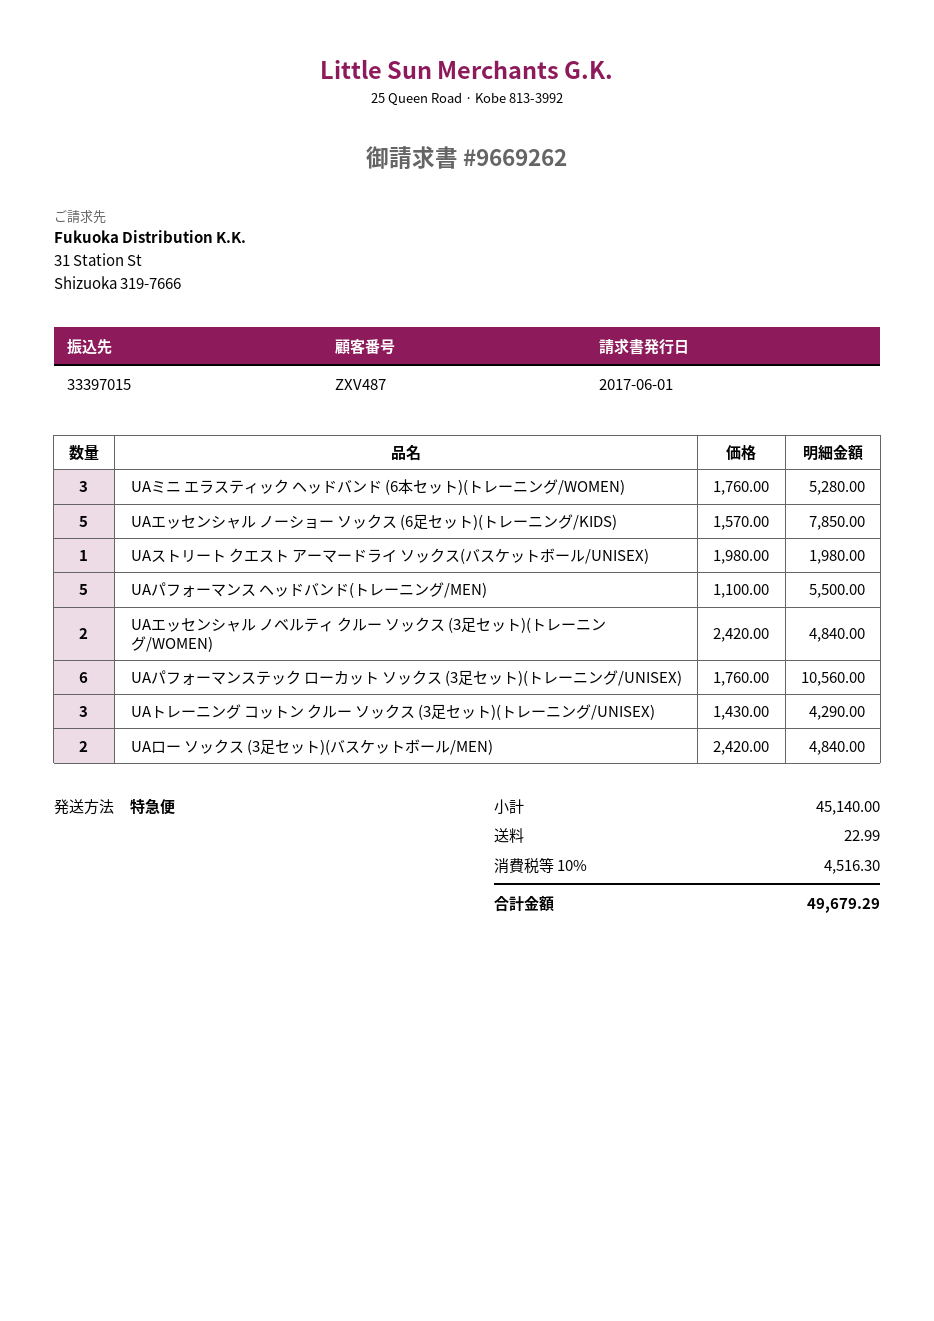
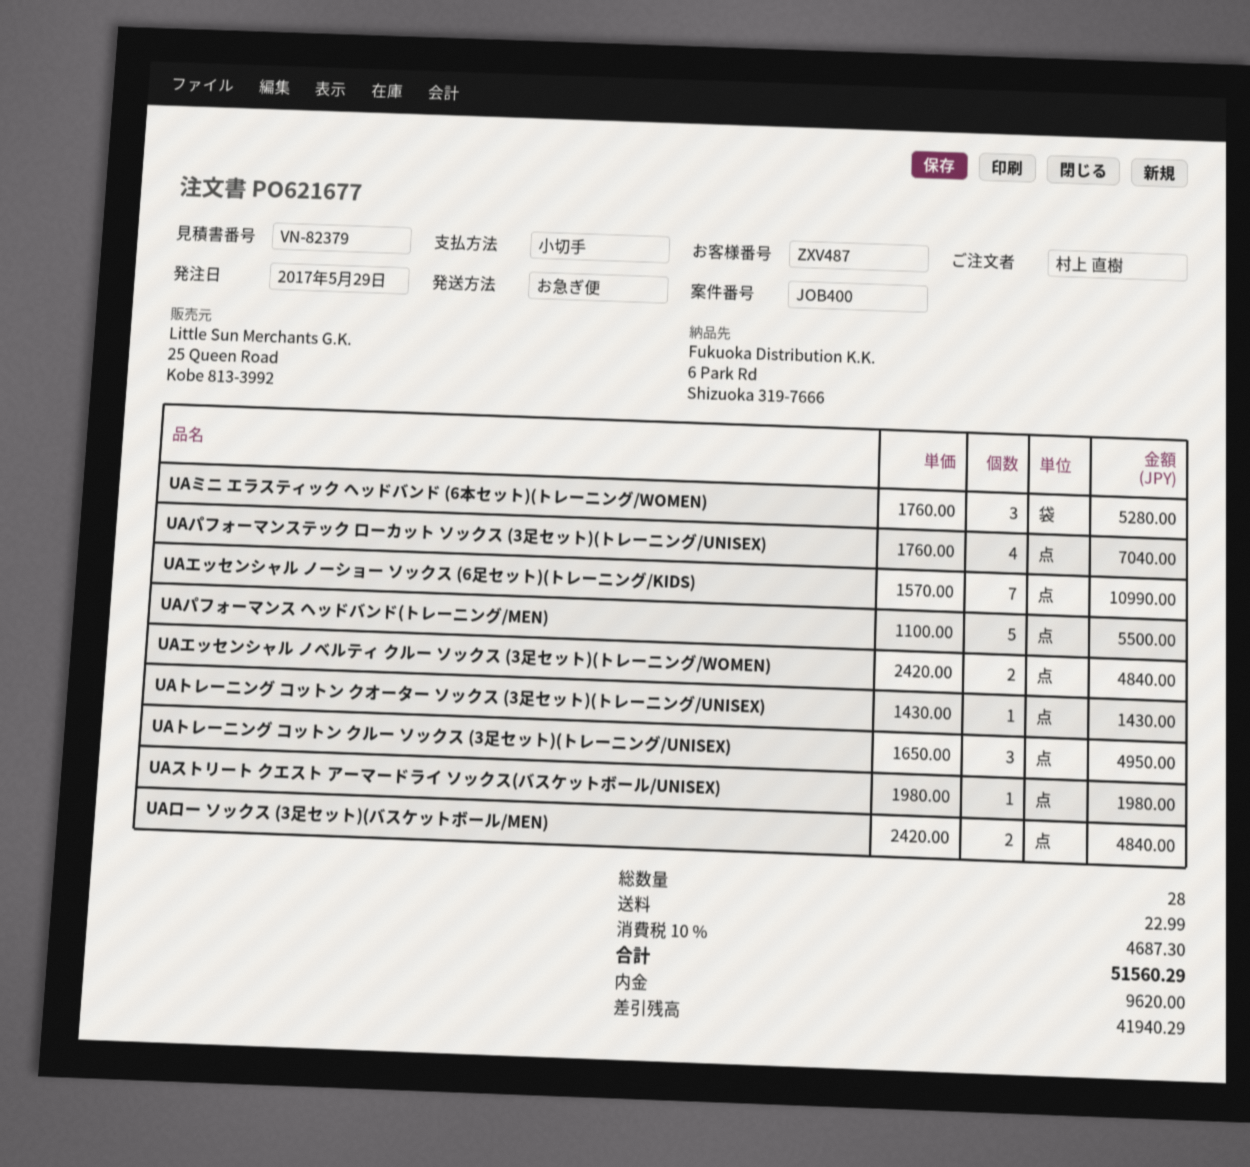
UAエッセンシャル ノーショー ソックス (6足セット)(トレーニング/KIDS): 5 x 1570.00 = 7850.00 -> 7 x 1570.00 = 10990.00
UAパフォーマンステック ローカット ソックス (3足セット)(トレーニング/UNISEX): 6 x 1760.00 = 10560.00 -> 4 x 1760.00 = 7040.00
UAトレーニング コットン クルー ソックス (3足セット)(トレーニング/UNISEX): 3 x 1430.00 = 4290.00 -> 3 x 1650.00 = 4950.00
UAトレーニング コットン クオーター ソックス (3足セット)(トレーニング/UNISEX): none -> 1 x 1430.00 = 1430.00
tax: 10% = 4516.30 -> 10% = 4687.30
total: 49679.29 -> 51560.29

